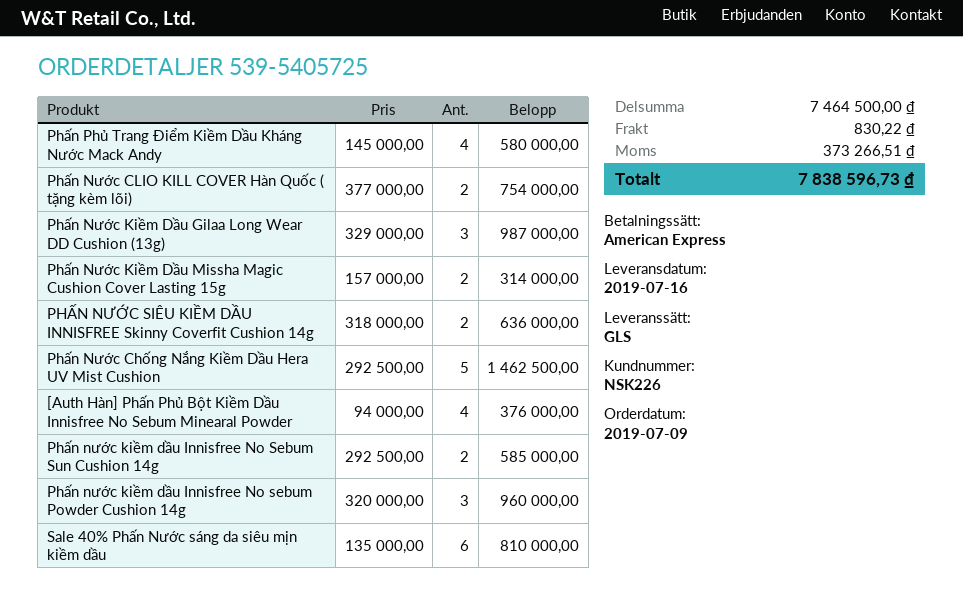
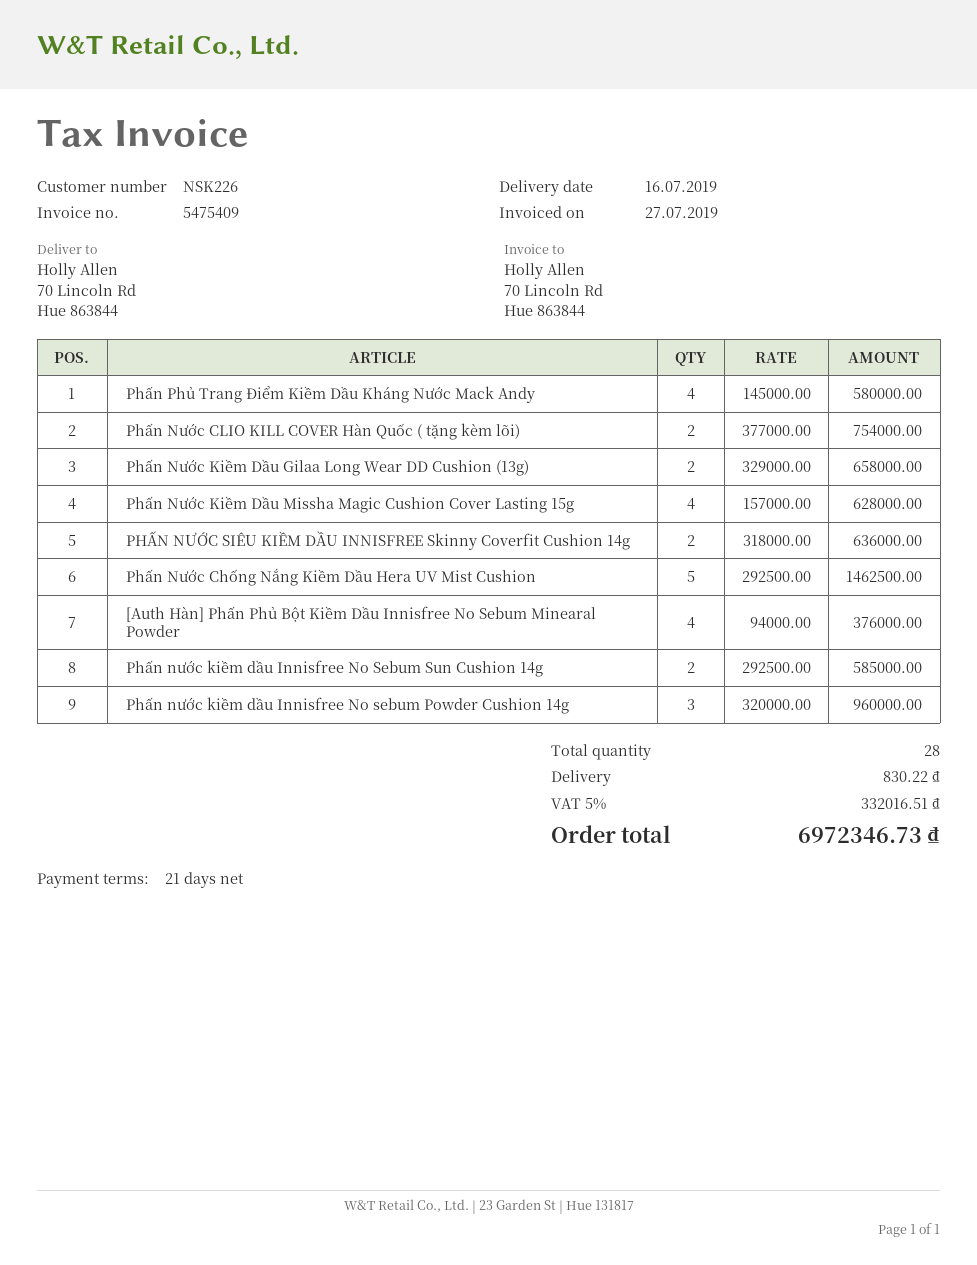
Phấn Nước Kiềm Dầu Gilaa Long Wear DD Cushion (13g): 3 x 329000.00 = 987000.00 -> 2 x 329000.00 = 658000.00
Phấn Nước Kiềm Dầu Missha Magic Cushion Cover Lasting 15g: 2 x 157000.00 = 314000.00 -> 4 x 157000.00 = 628000.00
Sale 40% Phấn Nước sáng da siêu mịn kiềm dầu: 6 x 135000.00 = 810000.00 -> none
tax: 373266.51 -> 332016.51
total: 7838596.73 -> 6972346.73

